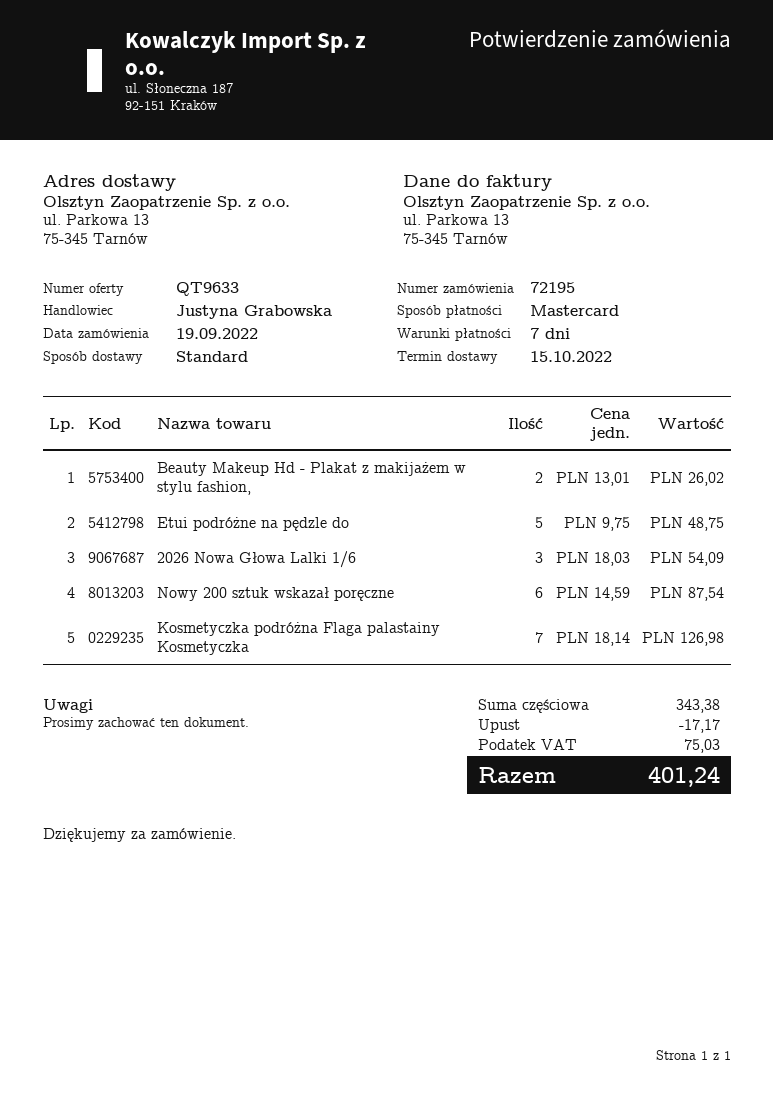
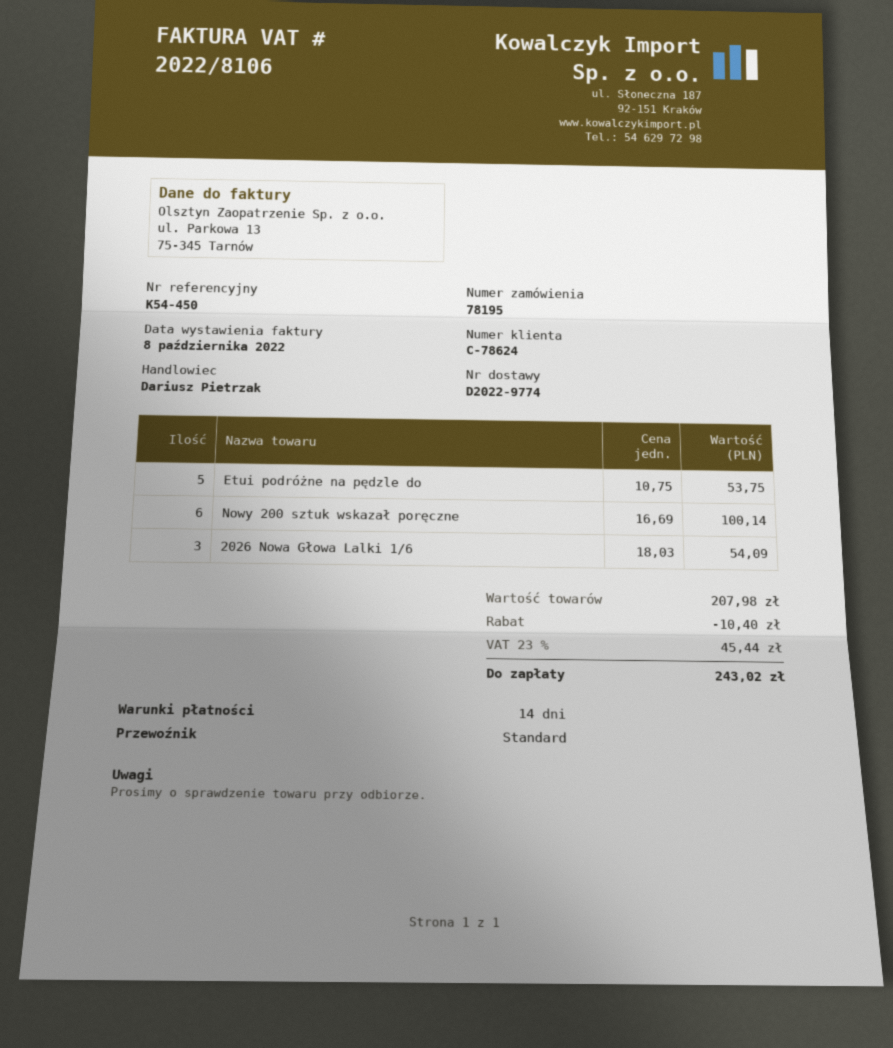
order number: 72195 -> 78195
payment terms: 7 days -> 14 days
sales rep: Justyna Grabowska -> Dariusz Pietrzak
Beauty Makeup Hd - Plakat z makijażem w stylu fashion,: 2 x 13.01 = 26.02 -> none
Etui podróżne na pędzle do: 5 x 9.75 = 48.75 -> 5 x 10.75 = 53.75
Nowy 200 sztuk wskazał poręczne: 6 x 14.59 = 87.54 -> 6 x 16.69 = 100.14
Kosmetyczka podróżna Flaga palastainy Kosmetyczka: 7 x 18.14 = 126.98 -> none
subtotal: 343.38 -> 207.98
discount: 17.17 -> 10.40
tax: 75.03 -> 45.44
total: 401.24 -> 243.02

